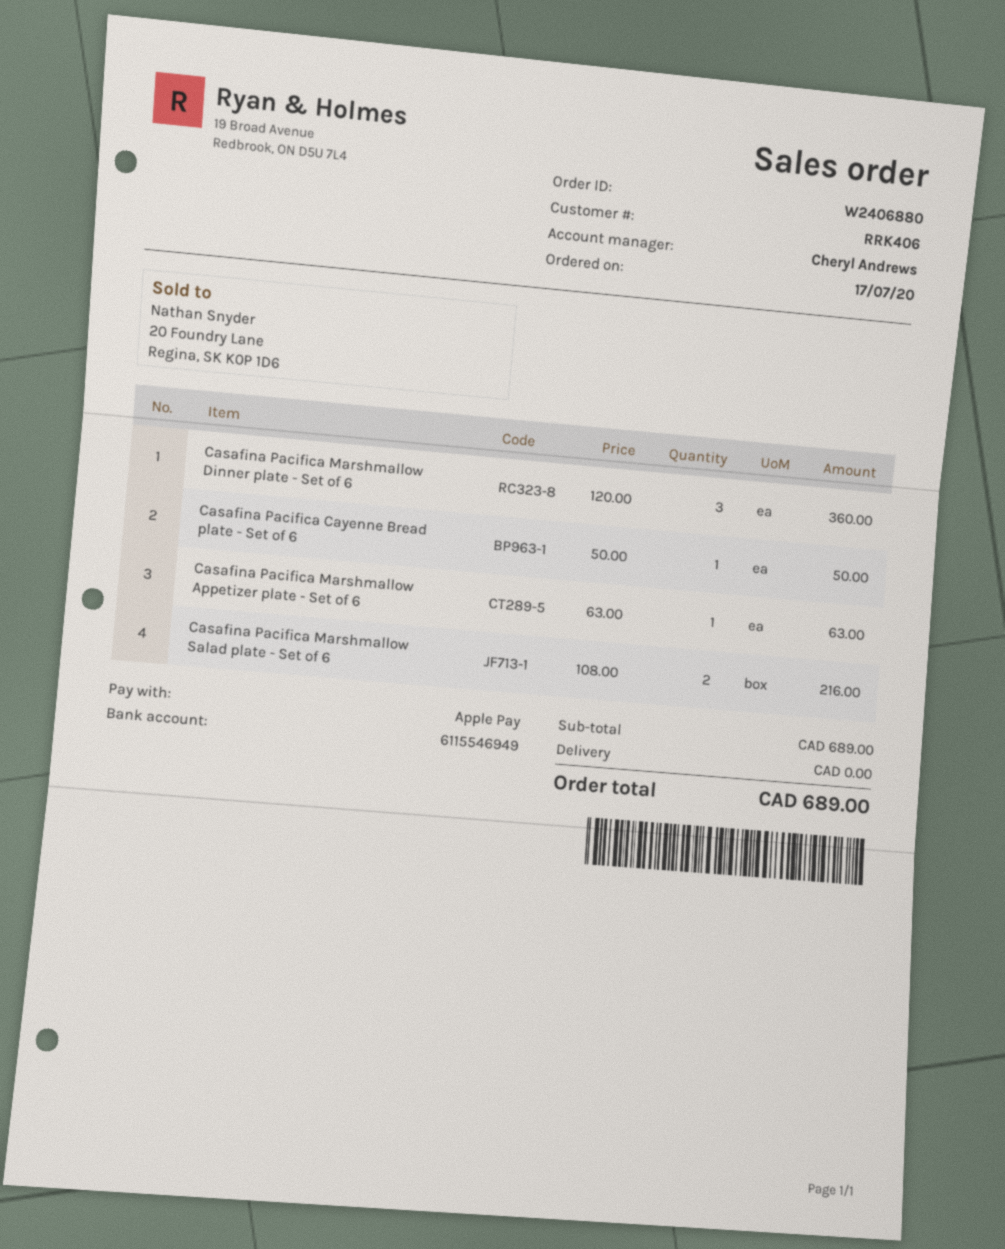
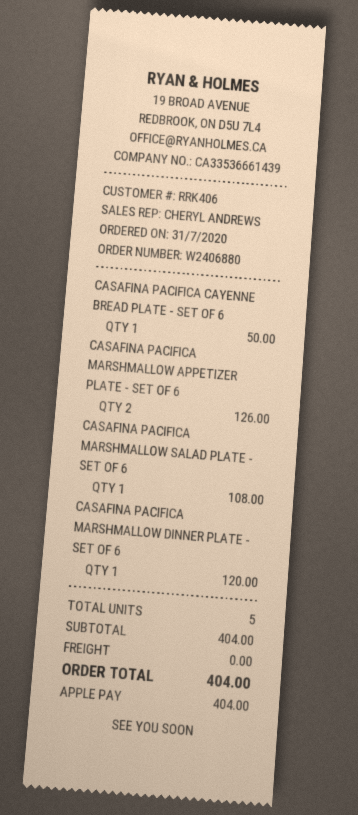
order date: 2020-07-17 -> 2020-07-31
Casafina Pacifica Marshmallow Dinner plate - Set of 6: 3 for 360.00 -> 1 for 120.00
Casafina Pacifica Marshmallow Appetizer plate - Set of 6: 1 for 63.00 -> 2 for 126.00
Casafina Pacifica Marshmallow Salad plate - Set of 6: 2 for 216.00 -> 1 for 108.00
subtotal: 689.00 -> 404.00
total: 689.00 -> 404.00

